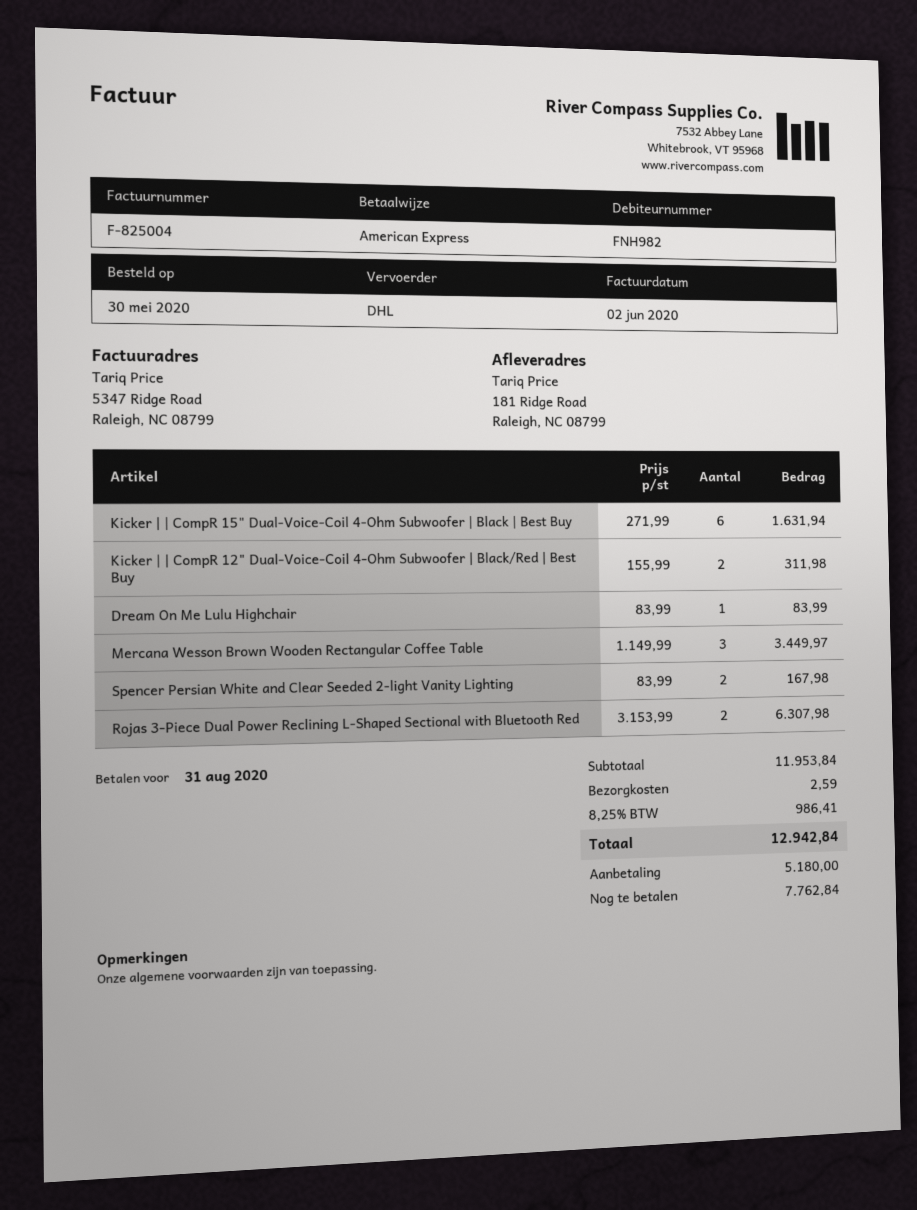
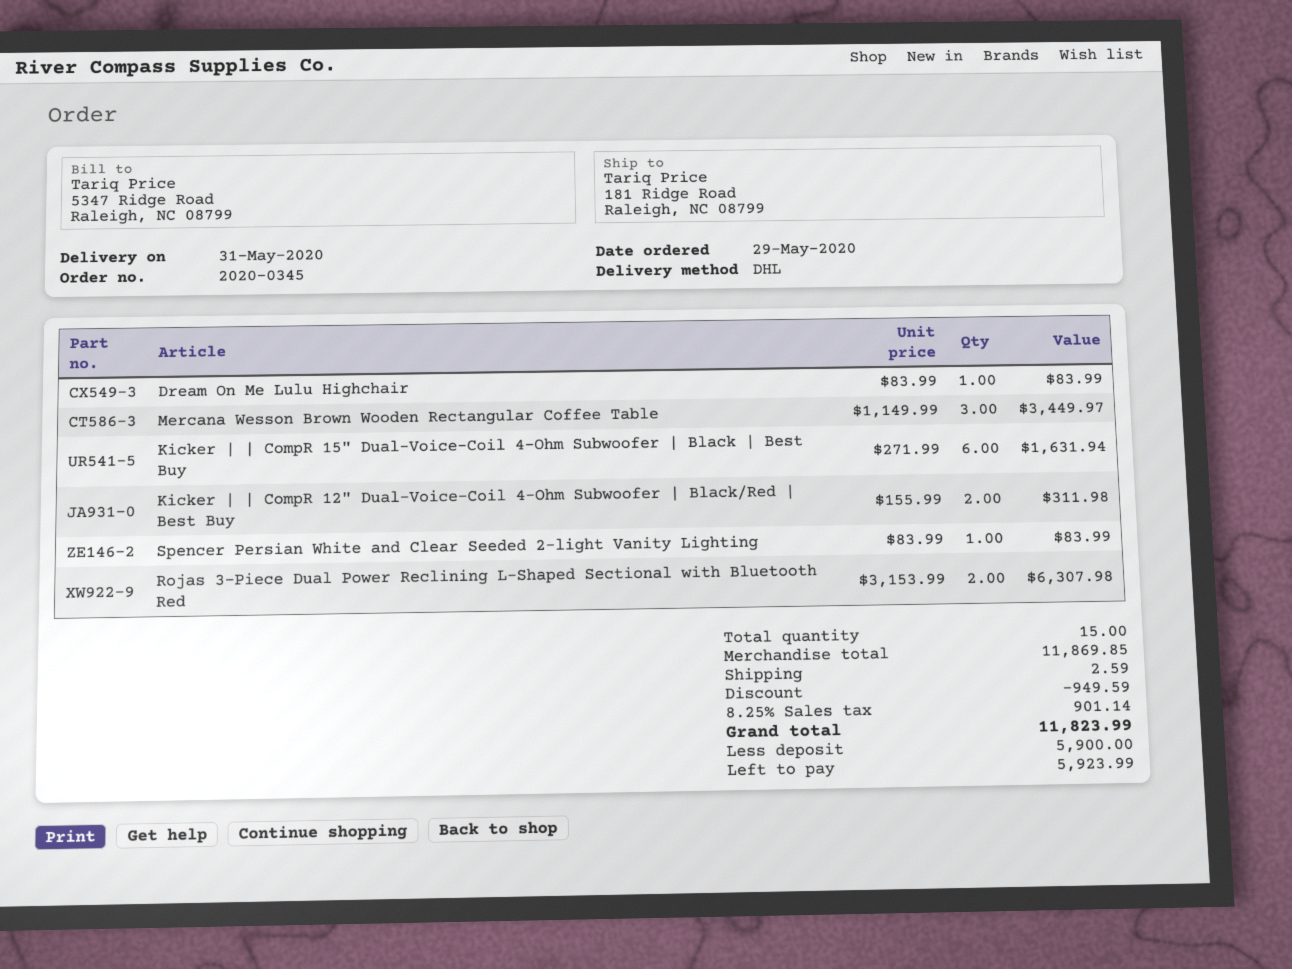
order date: 2020-05-30 -> 2020-05-29
Spencer Persian White and Clear Seeded 2-light Vanity Lighting: 2 x 83.99 = 167.98 -> 1 x 83.99 = 83.99
subtotal: 11953.84 -> 11869.85
discount: none -> 949.59
tax: 8.25% = 986.41 -> 8.25% = 901.14
total: 12942.84 -> 11823.99
deposit: 5180.00 -> 5900.00
balance: 7762.84 -> 5923.99

